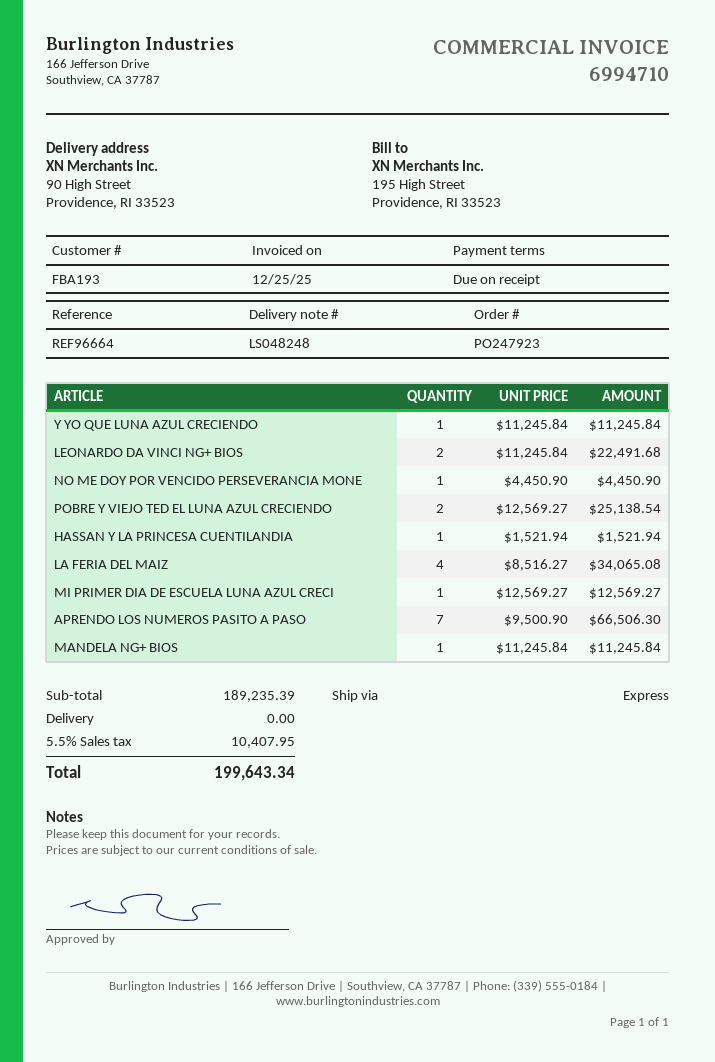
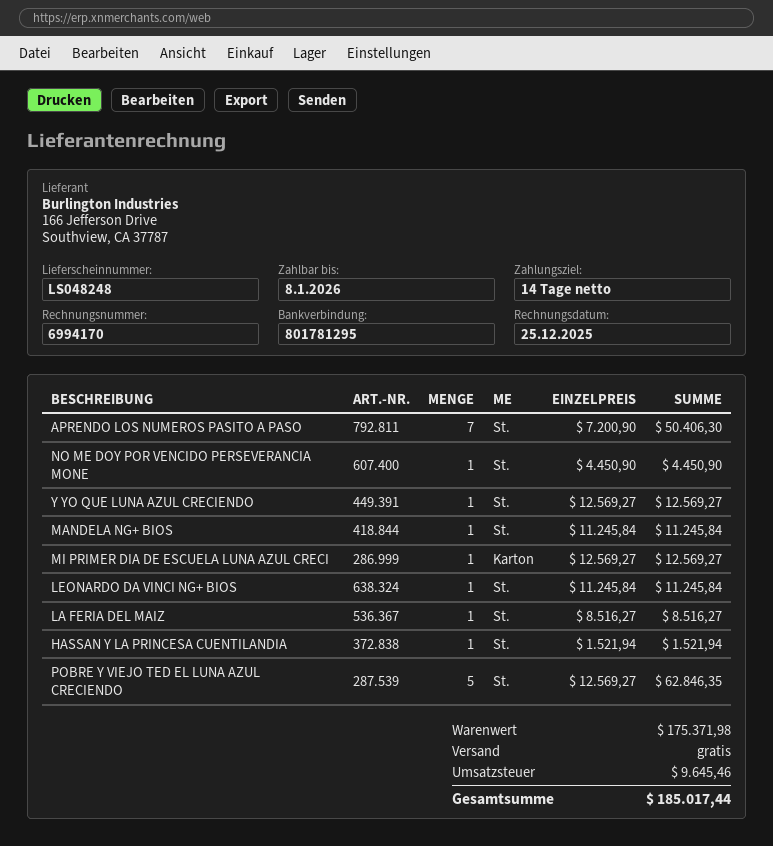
invoice number: 6994710 -> 6994170
payment terms: on receipt -> 14 days
Y YO QUE LUNA AZUL CRECIENDO: 1 x 11245.84 = 11245.84 -> 1 x 12569.27 = 12569.27
LEONARDO DA VINCI NG+ BIOS: 2 x 11245.84 = 22491.68 -> 1 x 11245.84 = 11245.84
POBRE Y VIEJO TED EL LUNA AZUL CRECIENDO: 2 x 12569.27 = 25138.54 -> 5 x 12569.27 = 62846.35
LA FERIA DEL MAIZ: 4 x 8516.27 = 34065.08 -> 1 x 8516.27 = 8516.27
APRENDO LOS NUMEROS PASITO A PASO: 7 x 9500.90 = 66506.30 -> 7 x 7200.90 = 50406.30
subtotal: 189235.39 -> 175371.98
tax: 10407.95 -> 9645.46
total: 199643.34 -> 185017.44

